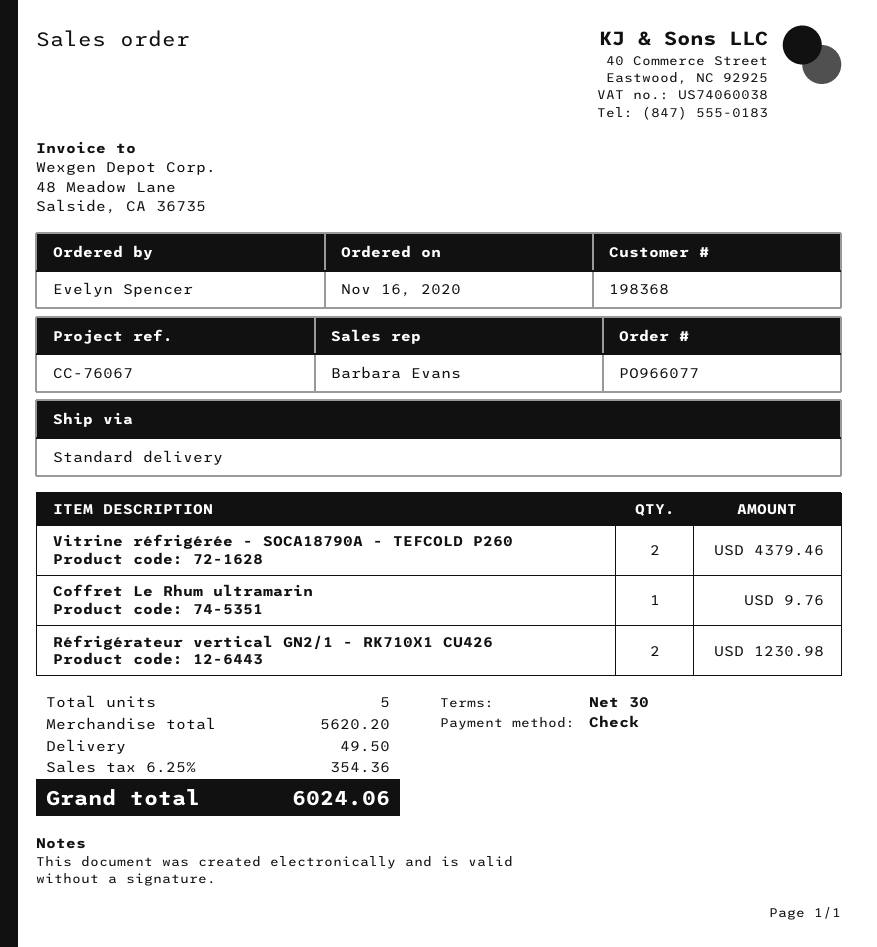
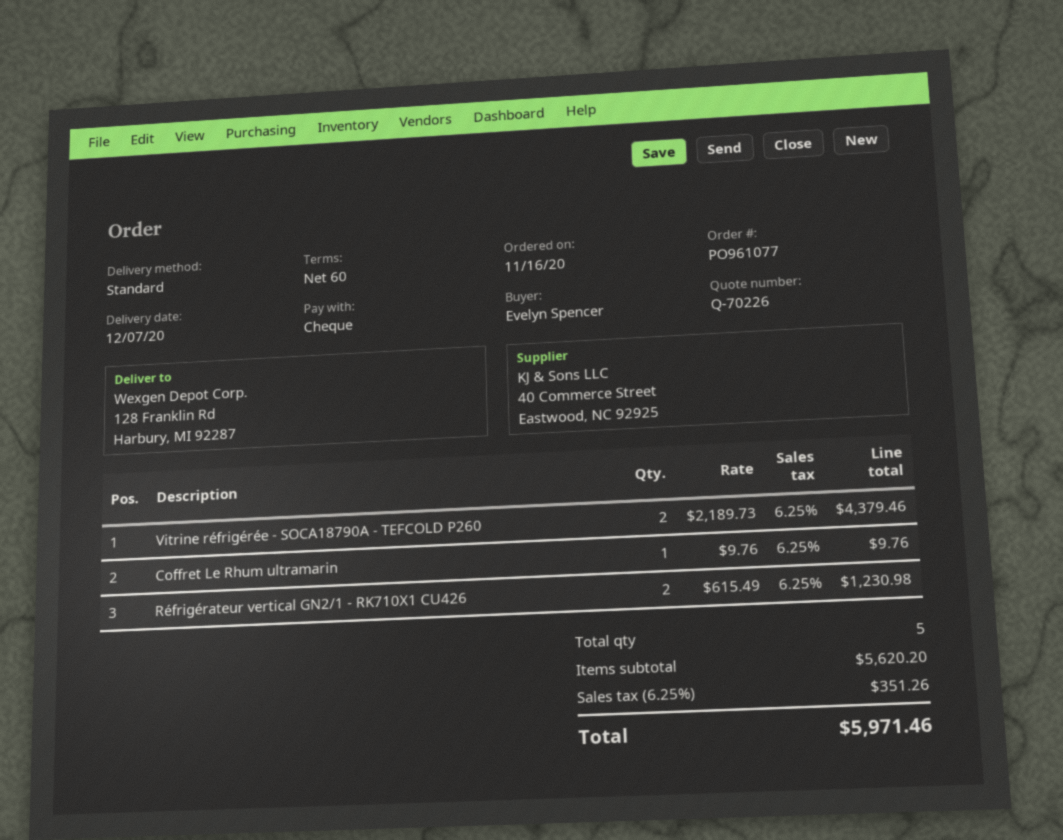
order number: PO966077 -> PO961077
payment terms: 30 days -> 60 days
shipping: 49.50 -> none
tax: 6.25% = 354.36 -> 6.25% = 351.26
total: 6024.06 -> 5971.46

